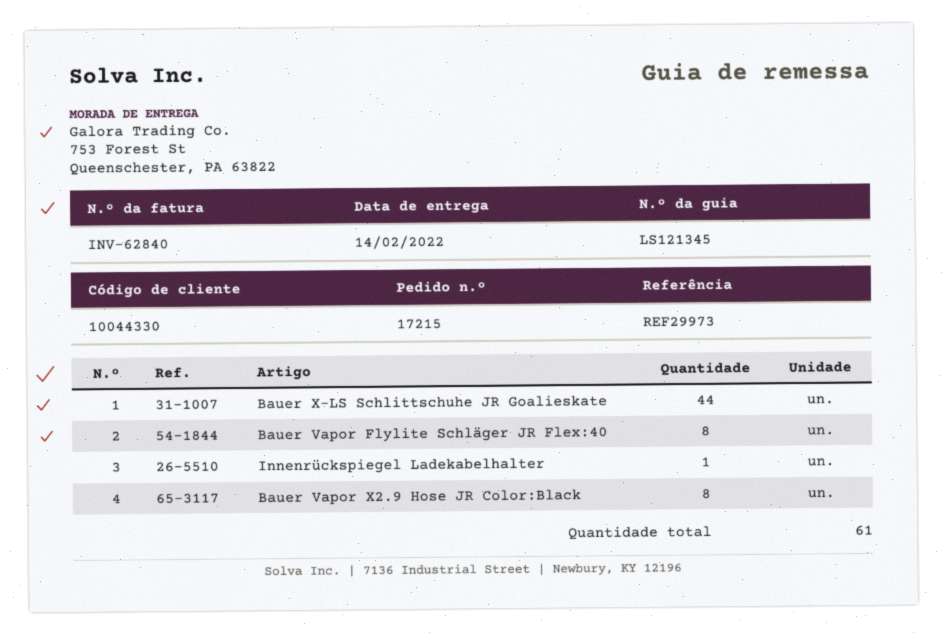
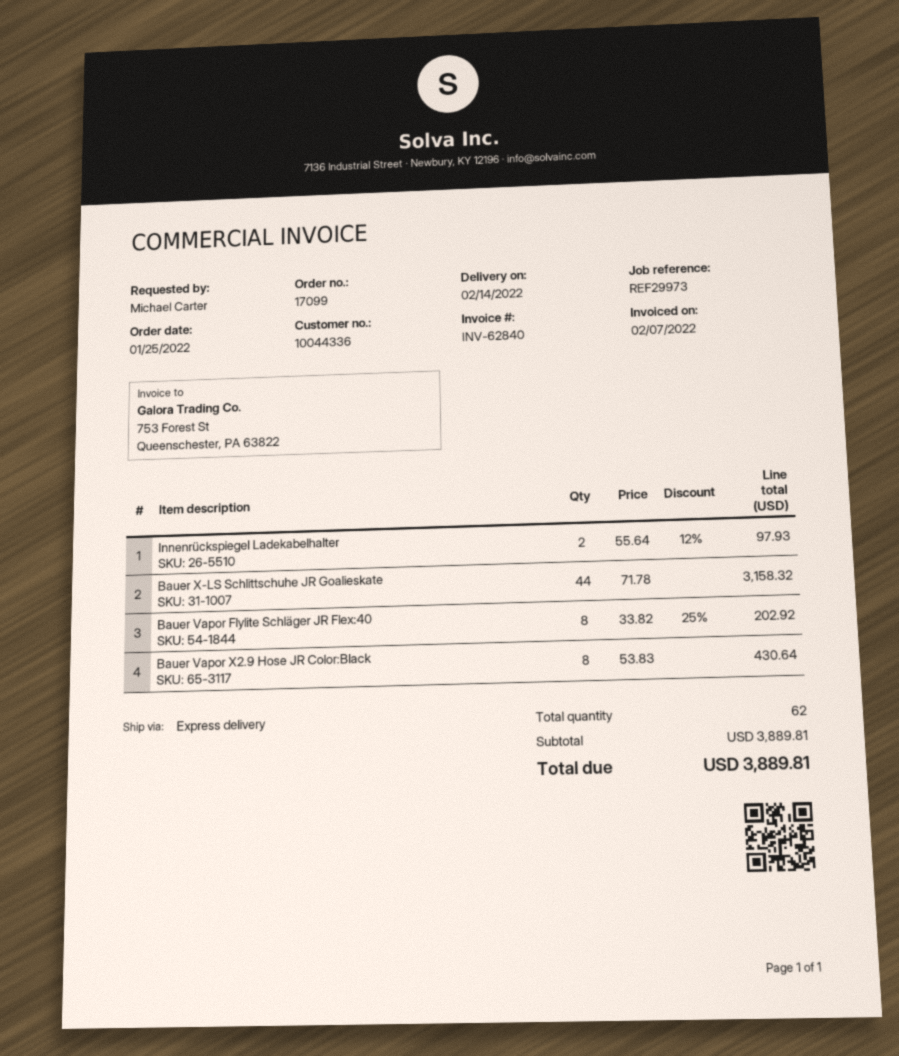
order number: 17215 -> 17099
customer number: 10044330 -> 10044336
Innenrückspiegel Ladekabelhalter: 1 -> 2
total quantity: 61 -> 62

